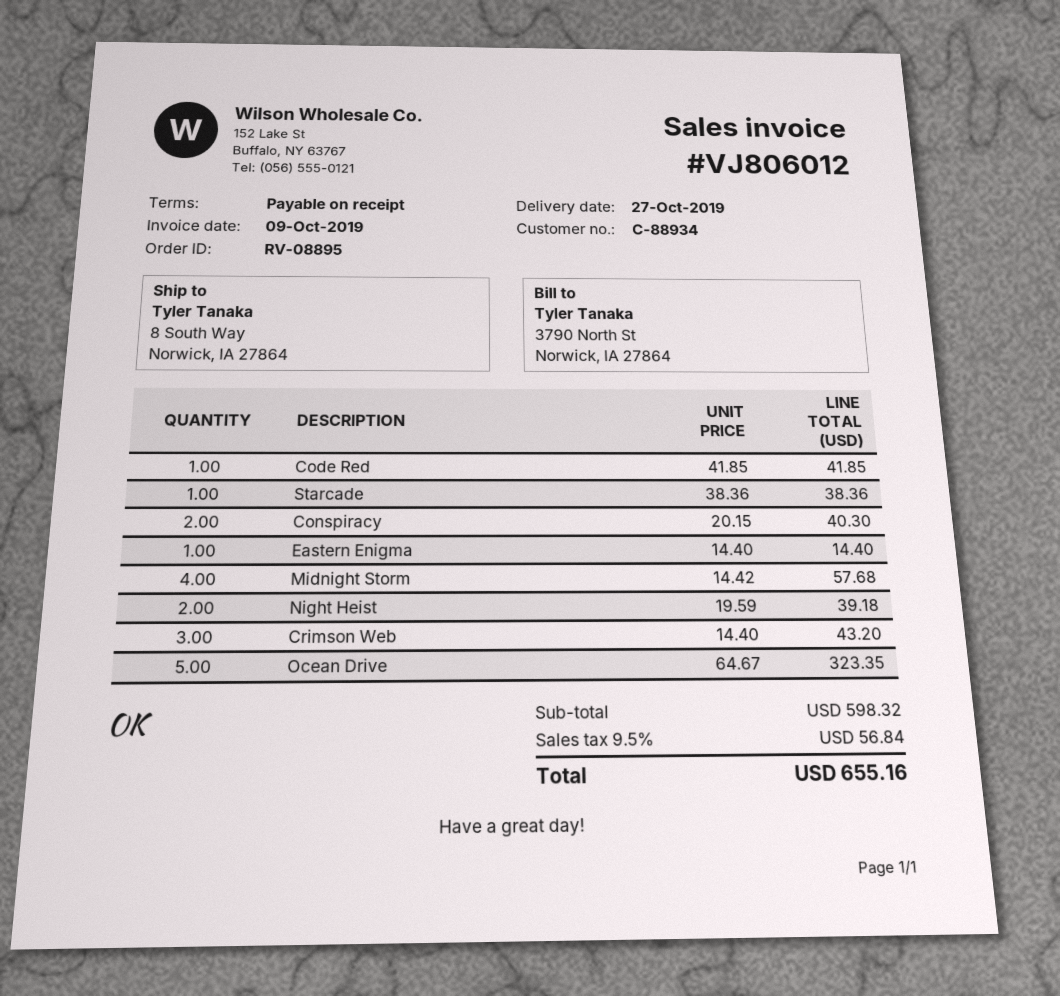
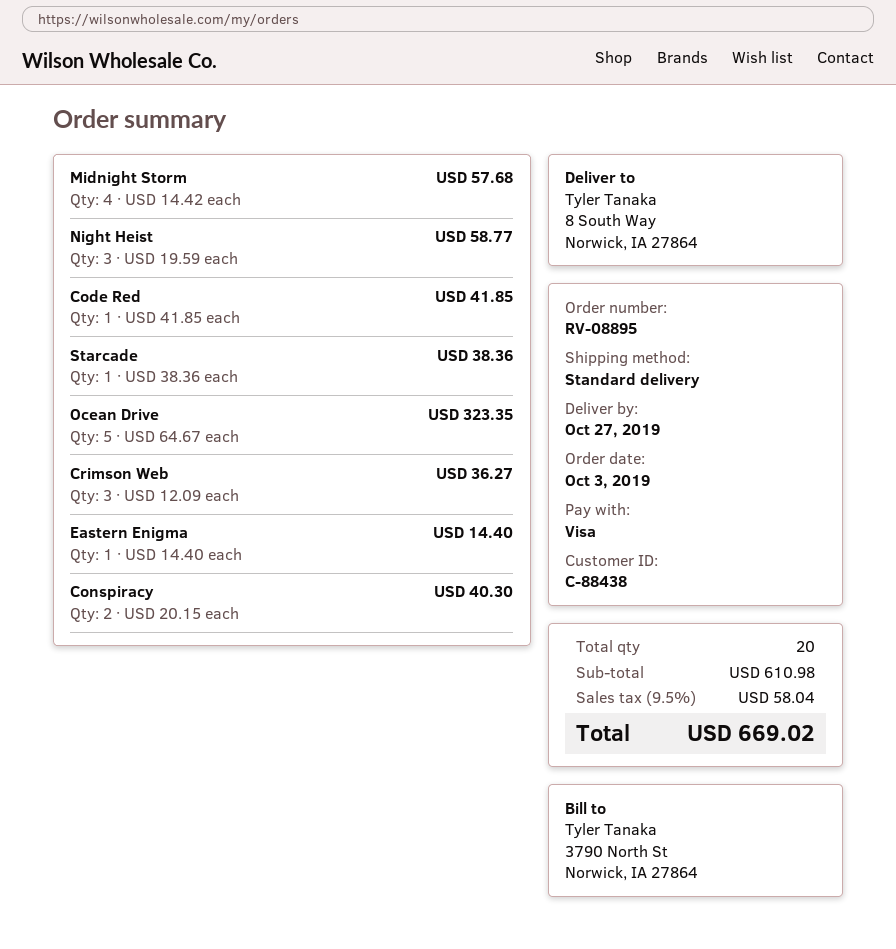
customer number: C-88934 -> C-88438
Night Heist: 2 x 19.59 = 39.18 -> 3 x 19.59 = 58.77
Crimson Web: 3 x 14.40 = 43.20 -> 3 x 12.09 = 36.27
subtotal: 598.32 -> 610.98
tax: 9.5% = 56.84 -> 9.5% = 58.04
total: 655.16 -> 669.02

